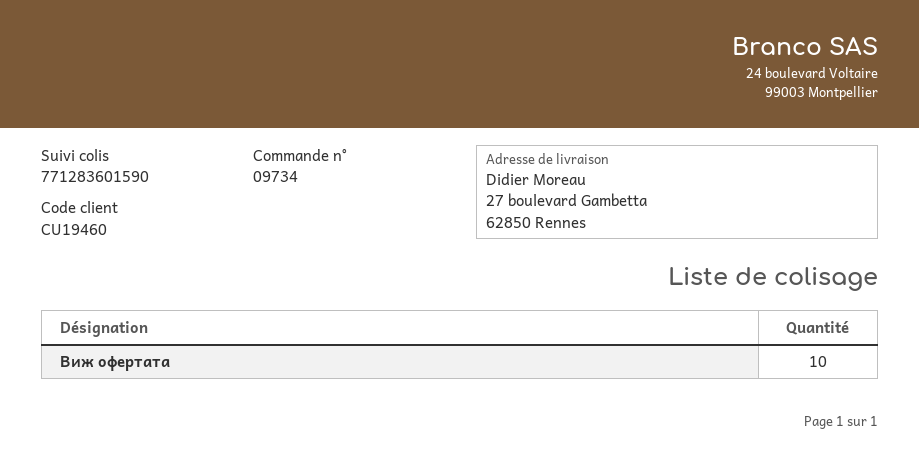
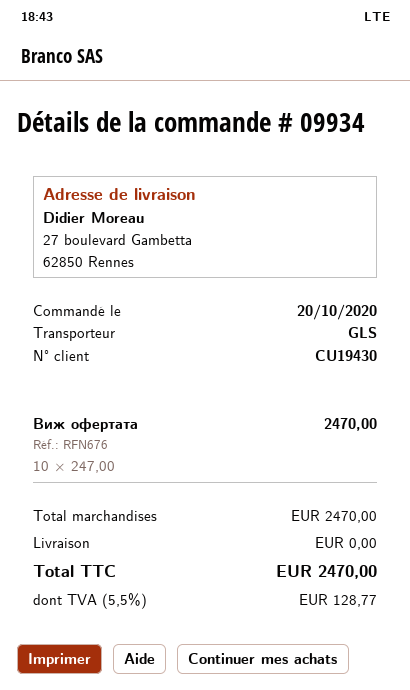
order number: 09734 -> 09934
customer number: CU19460 -> CU19430

